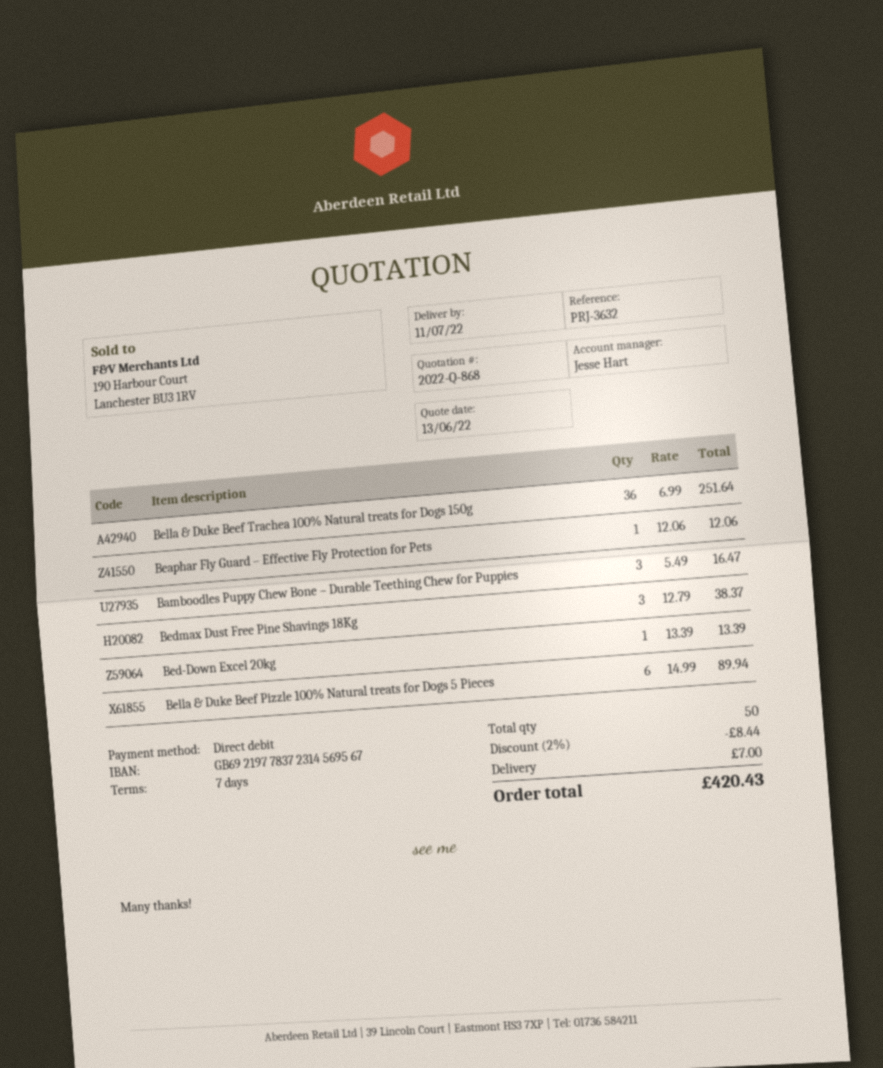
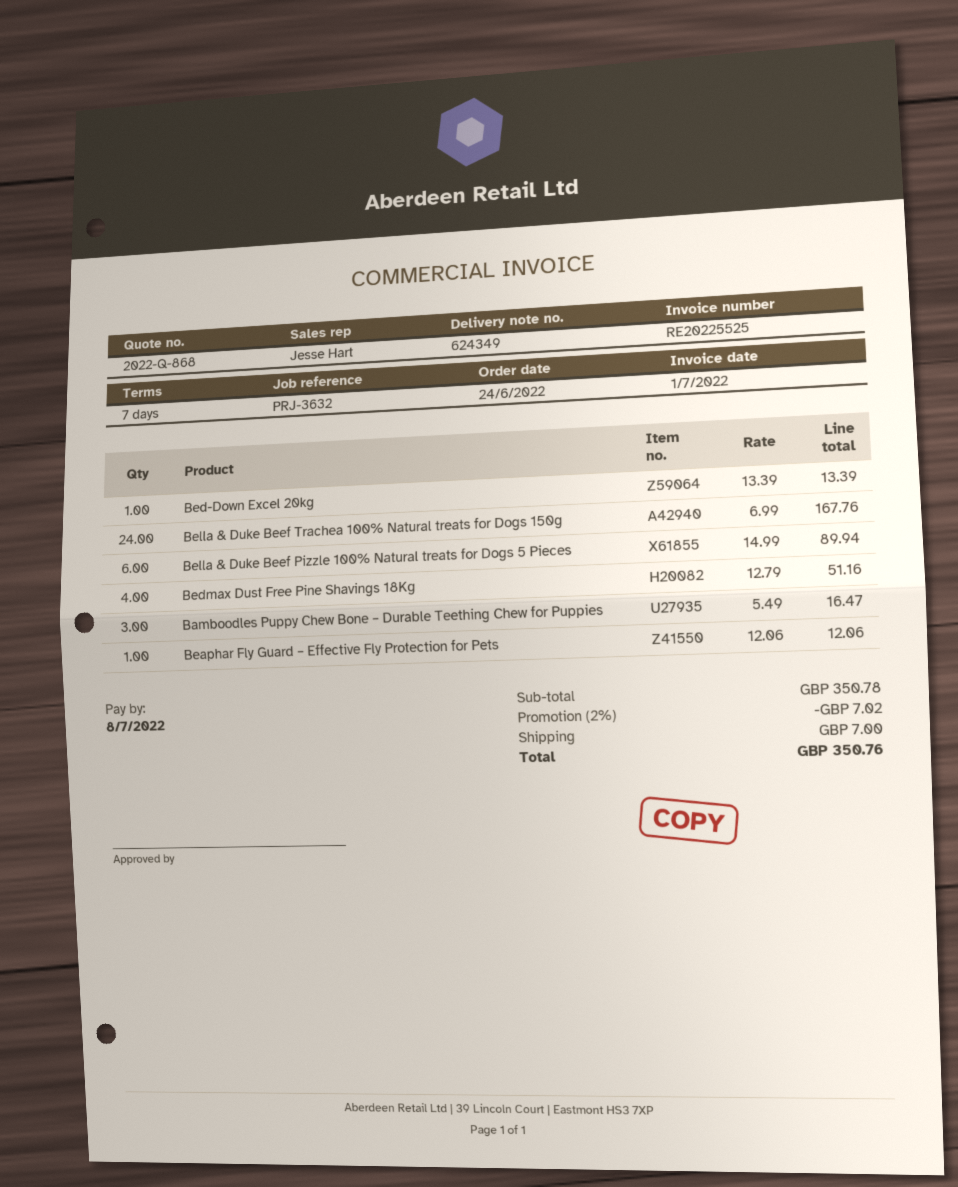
Bella & Duke Beef Trachea 100% Natural treats for Dogs 150g: 36 x 6.99 = 251.64 -> 24 x 6.99 = 167.76
Bedmax Dust Free Pine Shavings 18Kg: 3 x 12.79 = 38.37 -> 4 x 12.79 = 51.16
discount: 2% = 8.44 -> 2% = 7.02
total: 420.43 -> 350.76

